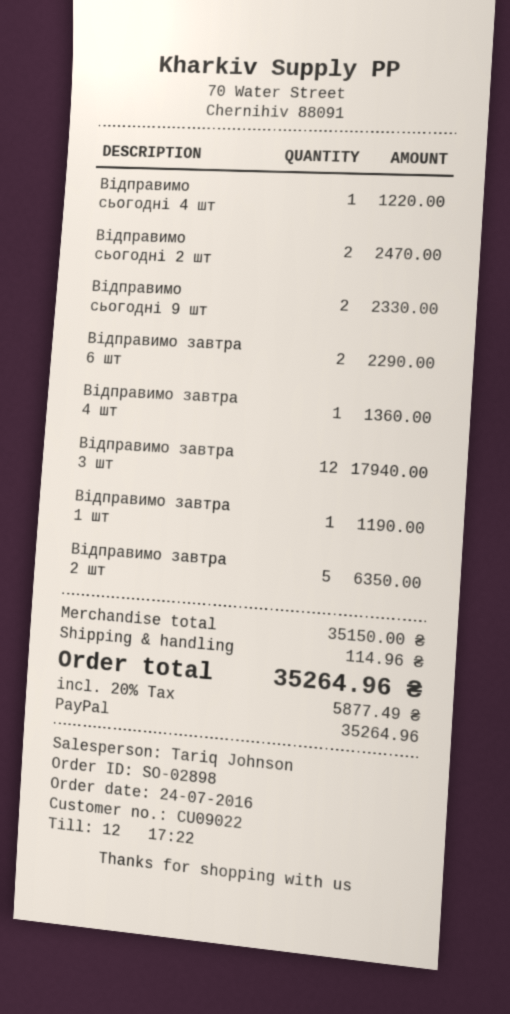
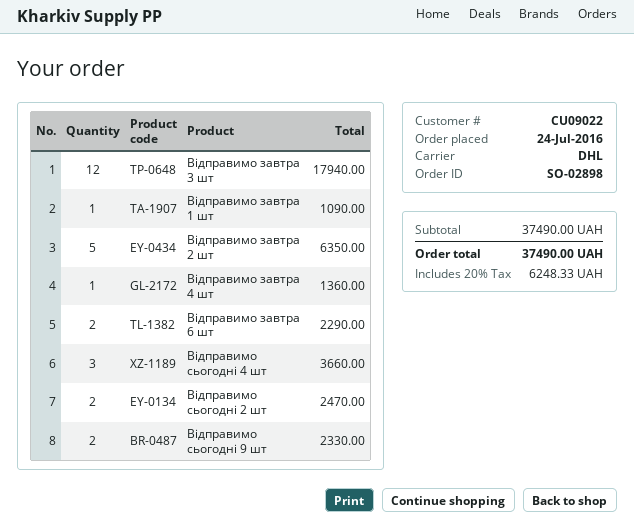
Відправимо сьогодні 4 шт: 1 for 1220.00 -> 3 for 3660.00
Відправимо завтра 1 шт: 1 for 1190.00 -> 1 for 1090.00
subtotal: 35150.00 -> 37490.00
shipping: 114.96 -> none
tax: 20% = 5877.49 -> 20% = 6248.33
total: 35264.96 -> 37490.00

